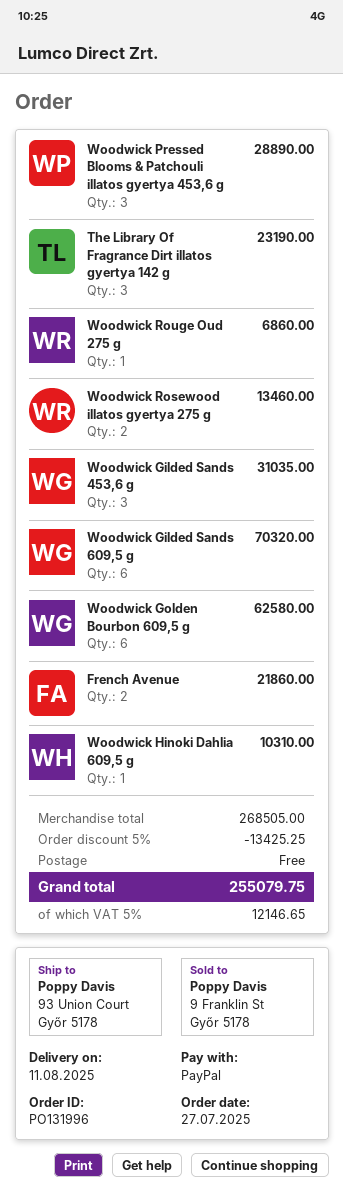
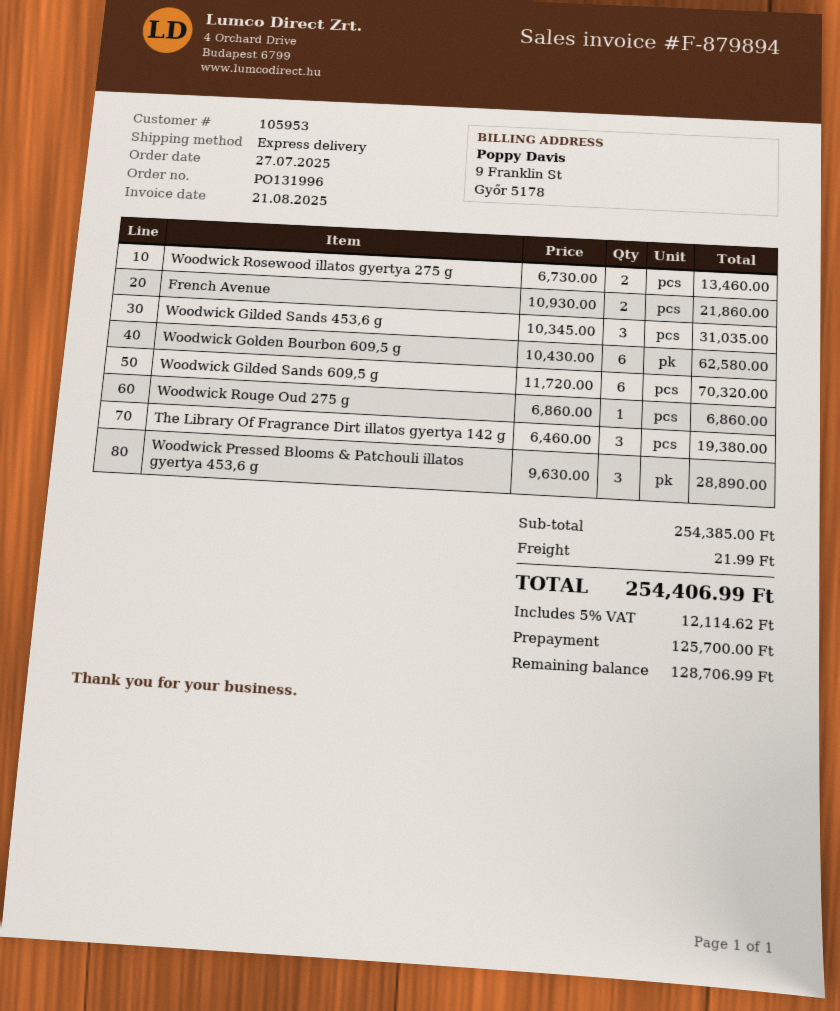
The Library Of Fragrance Dirt illatos gyertya 142 g: 3 for 23190.00 -> 3 for 19380.00
Woodwick Hinoki Dahlia 609,5 g: 1 for 10310.00 -> none
subtotal: 268505.00 -> 254385.00
discount: 5% = 13425.25 -> none
shipping: 0.00 -> 21.99
tax: 5% = 12146.65 -> 5% = 12114.62
total: 255079.75 -> 254406.99

